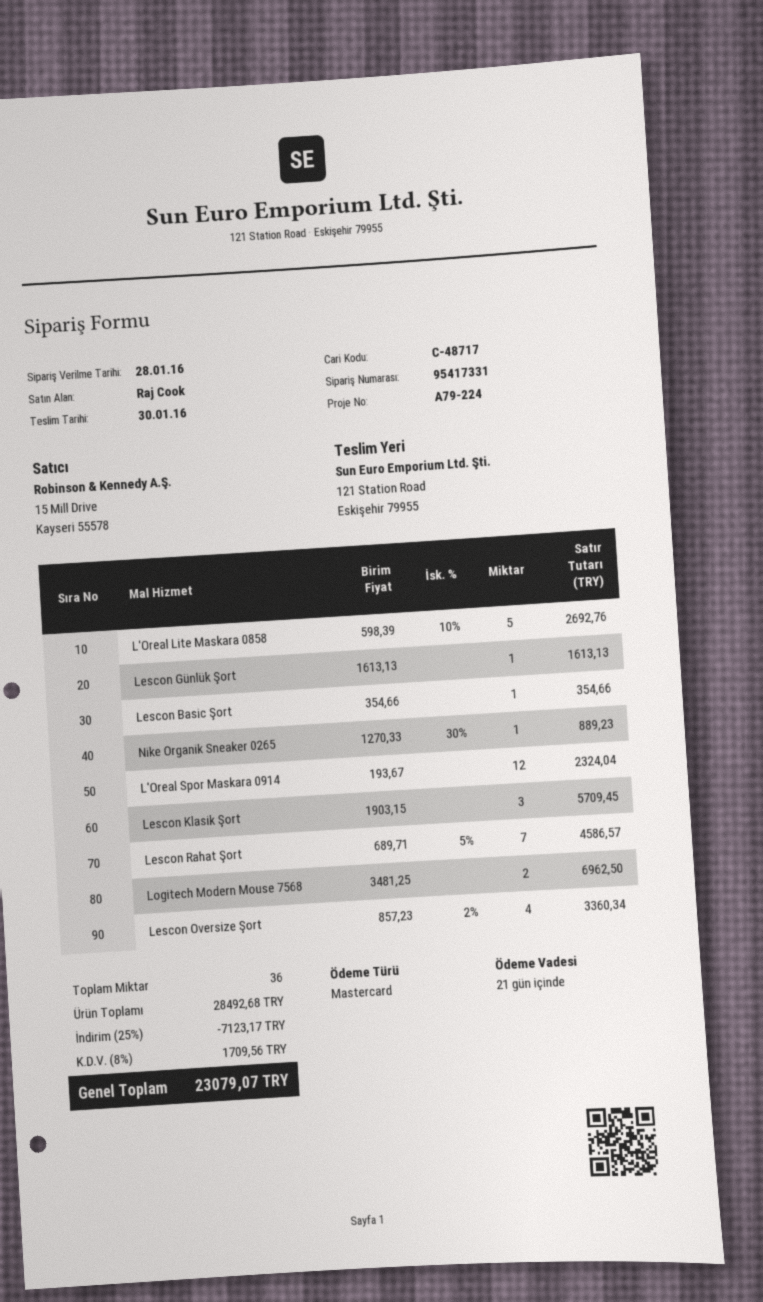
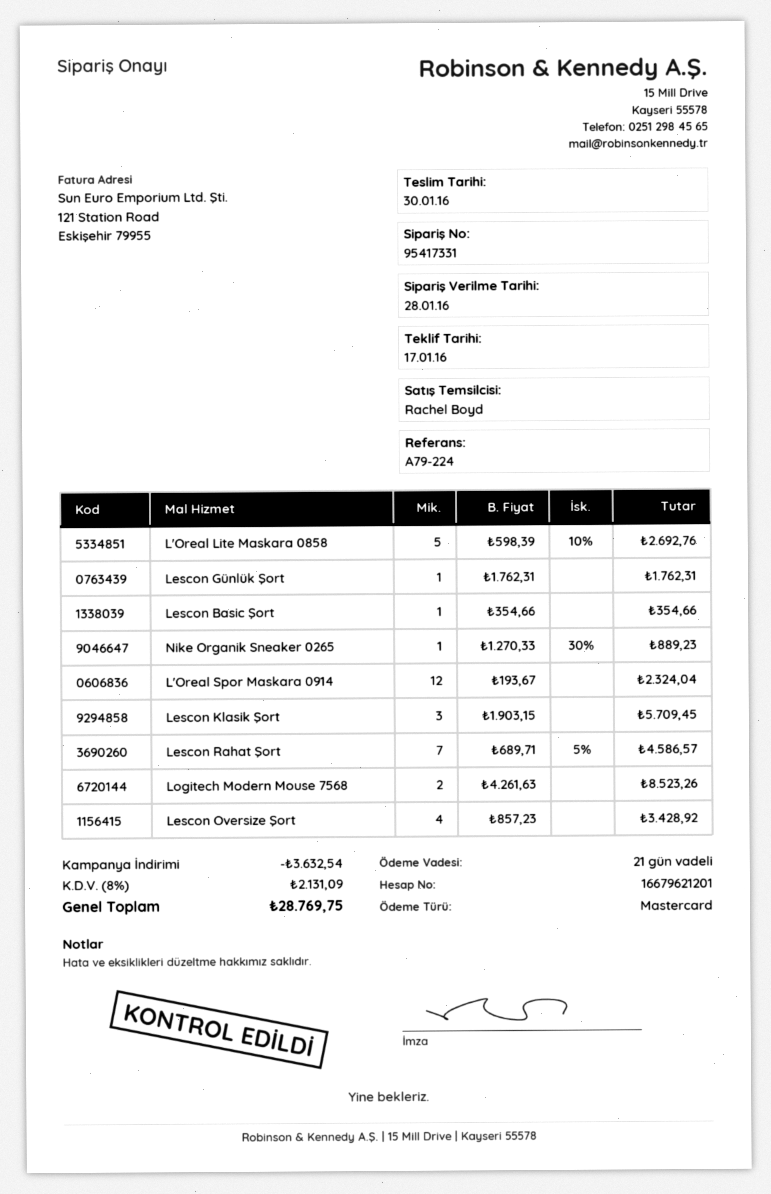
Lescon Günlük Şort: 1 x 1613.13 = 1613.13 -> 1 x 1762.31 = 1762.31
Logitech Modern Mouse 7568: 2 x 3481.25 = 6962.50 -> 2 x 4261.63 = 8523.26
Lescon Oversize Şort: 4 x 857.23 - 2% = 3360.34 -> 4 x 857.23 = 3428.92
discount: 7123.17 -> 3632.54
tax: 8% = 1709.56 -> 8% = 2131.09
total: 23079.07 -> 28769.75

